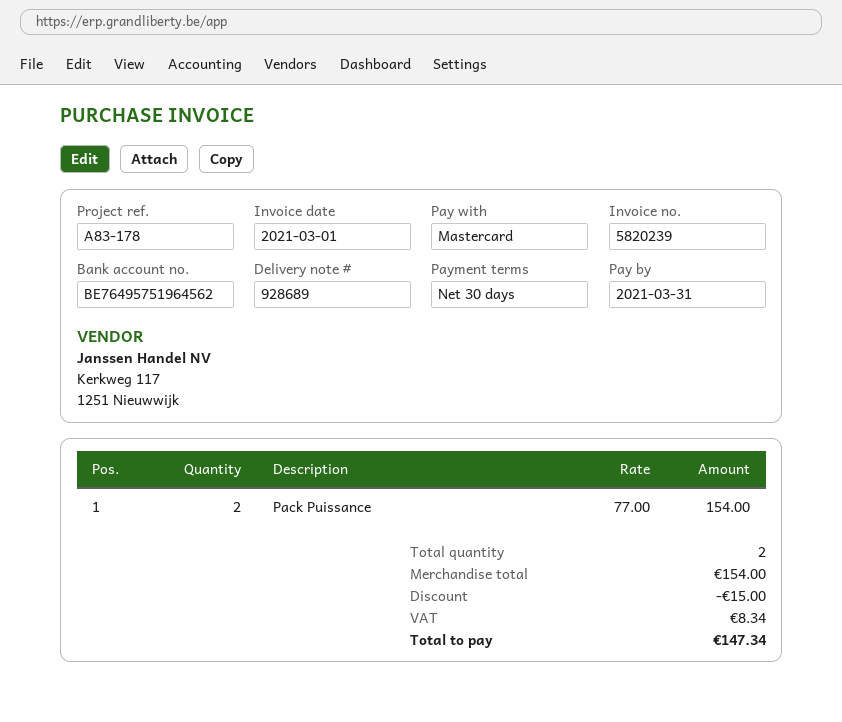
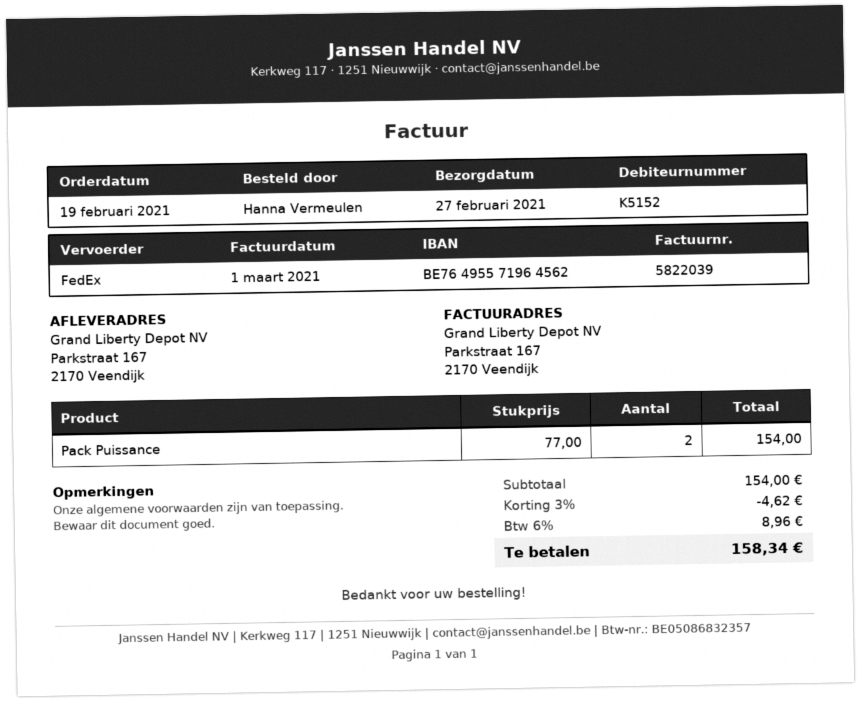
invoice number: 5820239 -> 5822039
bank account: BE76495751964562 -> BE76495571964562
discount: 15.00 -> 4.62
tax: 8.34 -> 8.96
total: 147.34 -> 158.34

